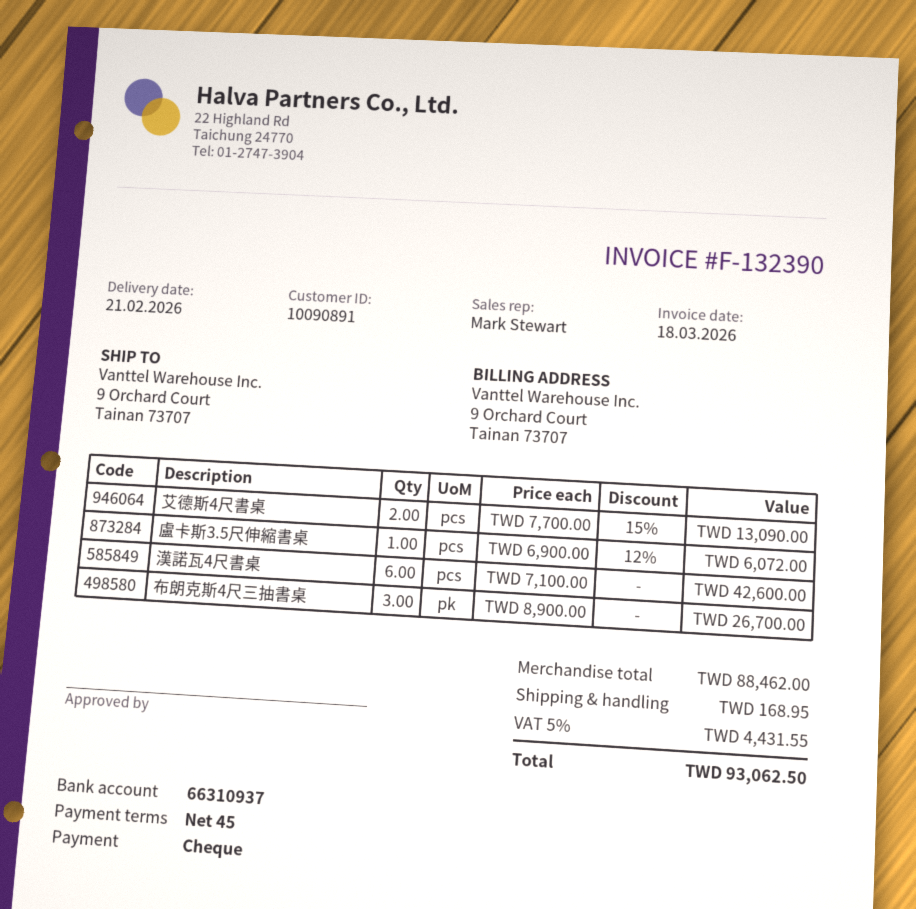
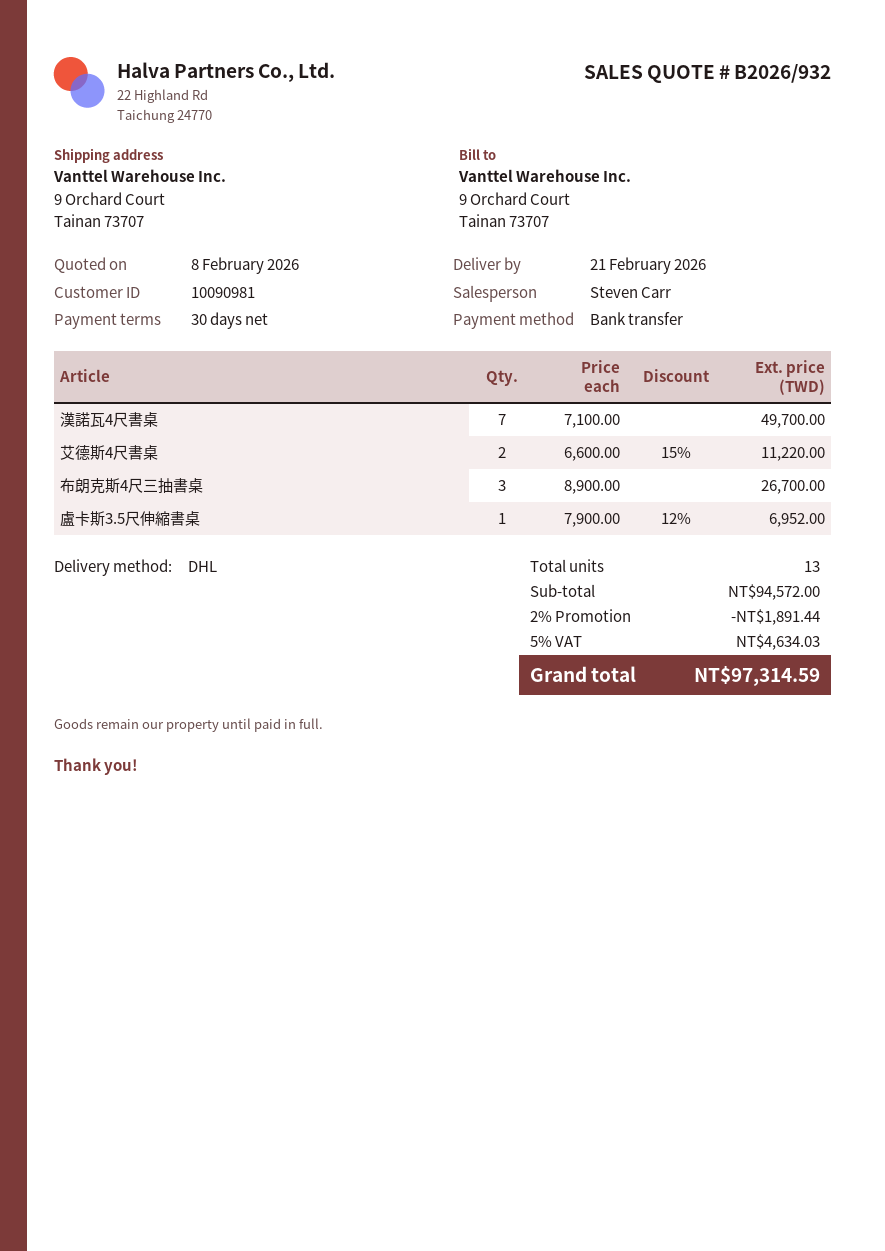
payment terms: 45 days -> 30 days
customer number: 10090891 -> 10090981
sales rep: Mark Stewart -> Steven Carr
payment method: cheque -> bank transfer
艾德斯4尺書桌: 2 x 7700.00 - 15% = 13090.00 -> 2 x 6600.00 - 15% = 11220.00
盧卡斯3.5尺伸縮書桌: 1 x 6900.00 - 12% = 6072.00 -> 1 x 7900.00 - 12% = 6952.00
漢諾瓦4尺書桌: 6 x 7100.00 = 42600.00 -> 7 x 7100.00 = 49700.00
subtotal: 88462.00 -> 94572.00
discount: none -> 2% = 1891.44
shipping: 168.95 -> none
tax: 5% = 4431.55 -> 5% = 4634.03
total: 93062.50 -> 97314.59

